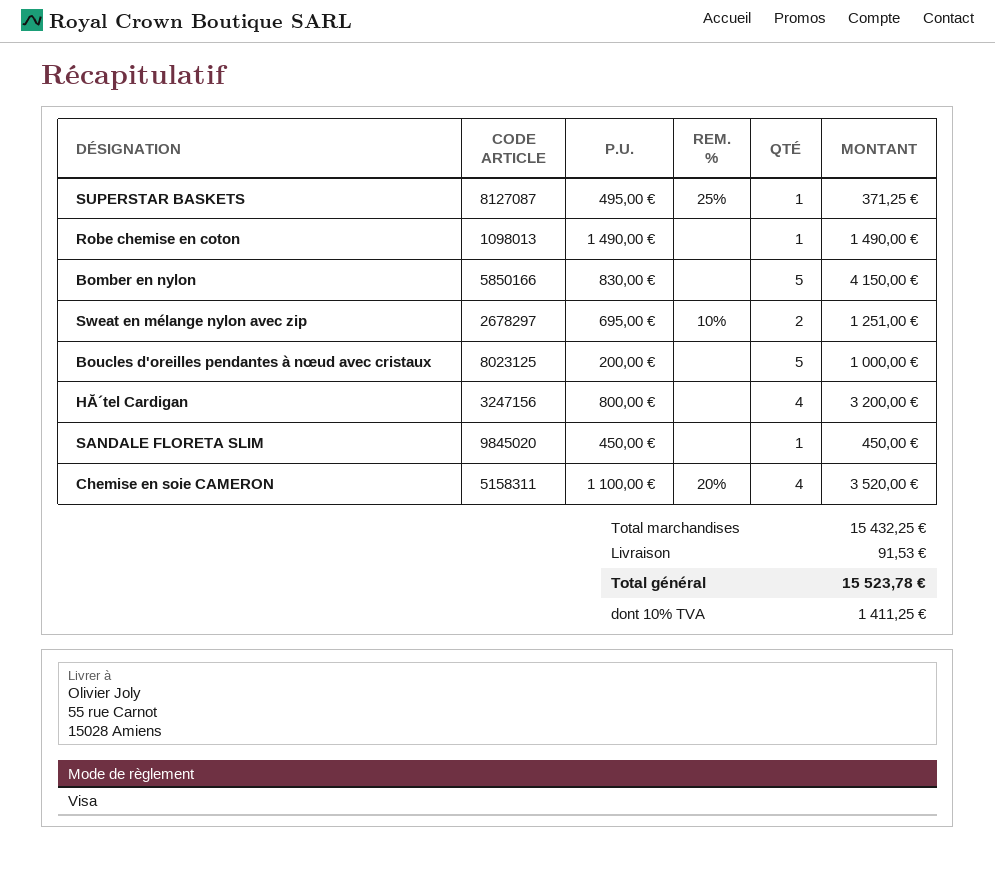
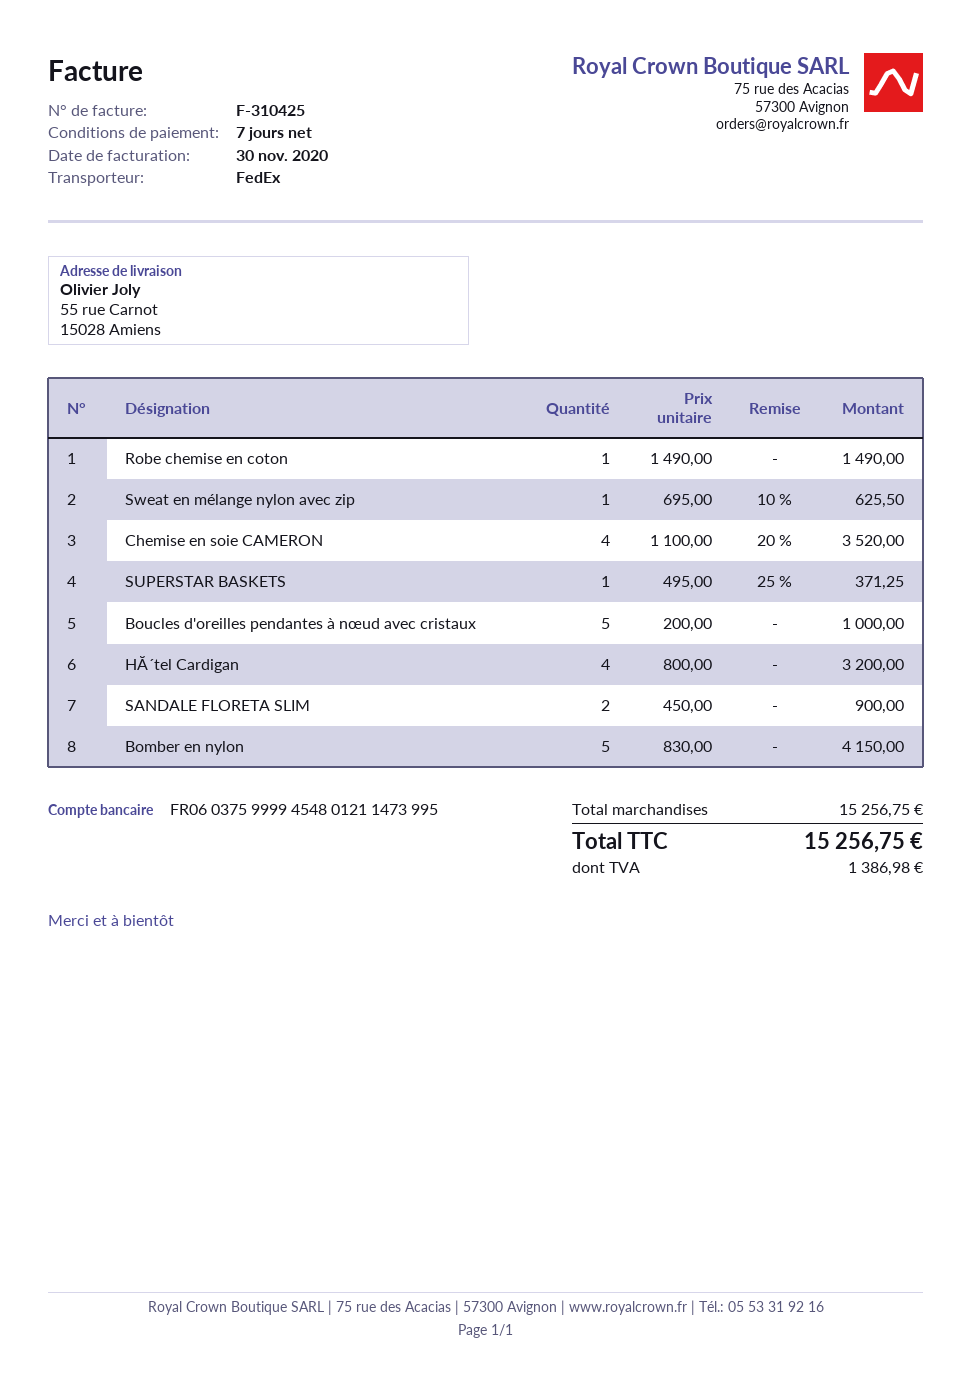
Sweat en mélange nylon avec zip: 2 x 695.00 - 10% = 1251.00 -> 1 x 695.00 - 10% = 625.50
SANDALE FLORETA SLIM: 1 x 450.00 = 450.00 -> 2 x 450.00 = 900.00
subtotal: 15432.25 -> 15256.75
shipping: 91.53 -> none
tax: 1411.25 -> 1386.98
total: 15523.78 -> 15256.75

